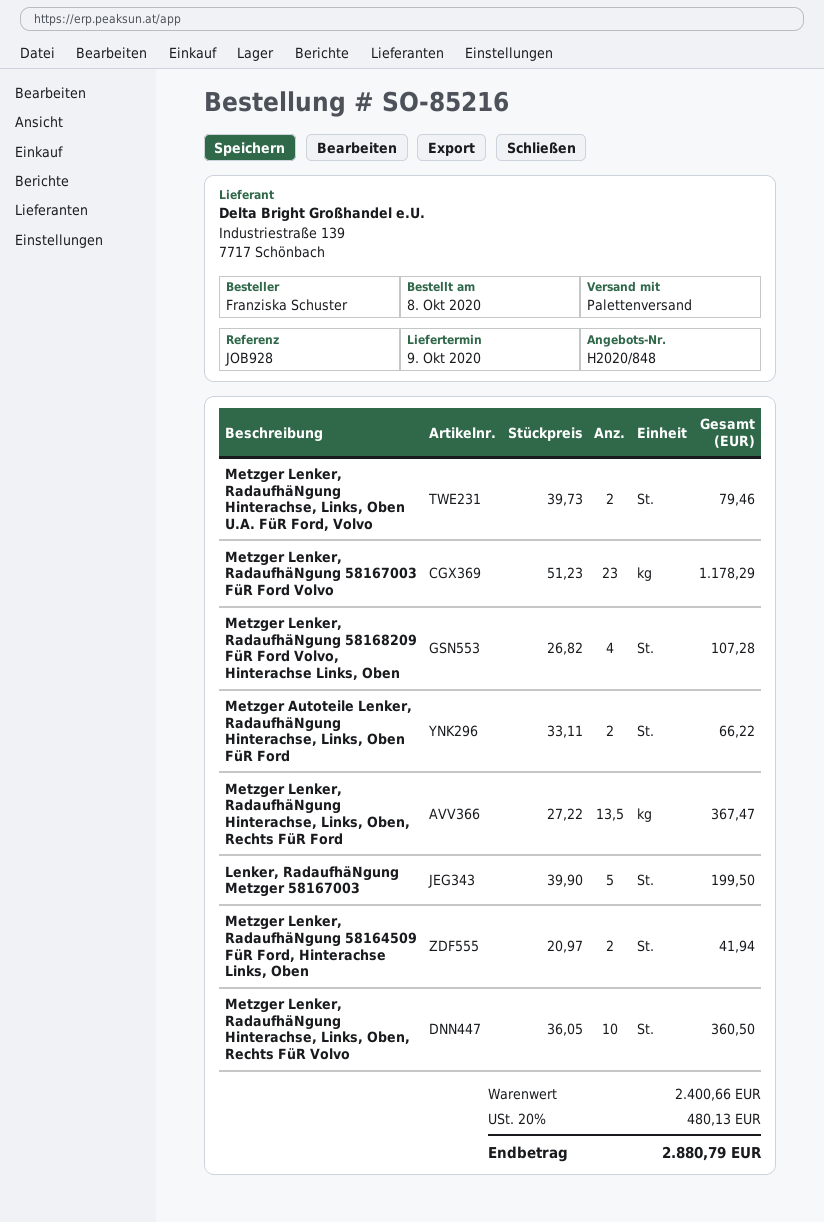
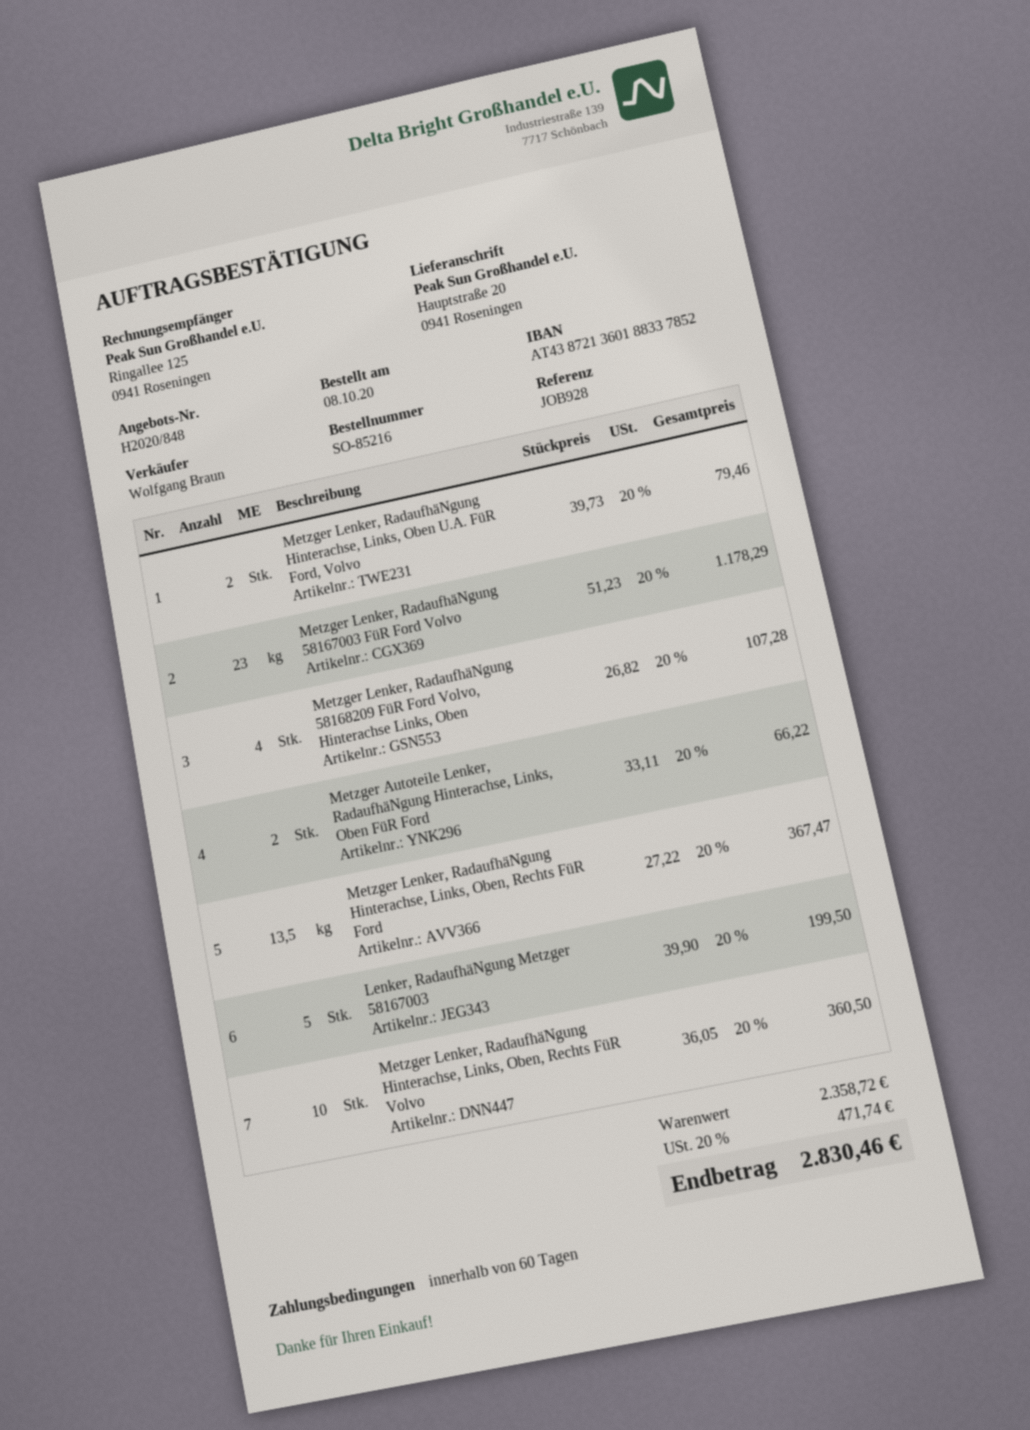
Metzger Lenker, RadaufhäNgung 58164509 FüR Ford, Hinterachse Links, Oben: 2 x 20.97 = 41.94 -> none
subtotal: 2400.66 -> 2358.72
tax: 20% = 480.13 -> 20% = 471.74
total: 2880.79 -> 2830.46

